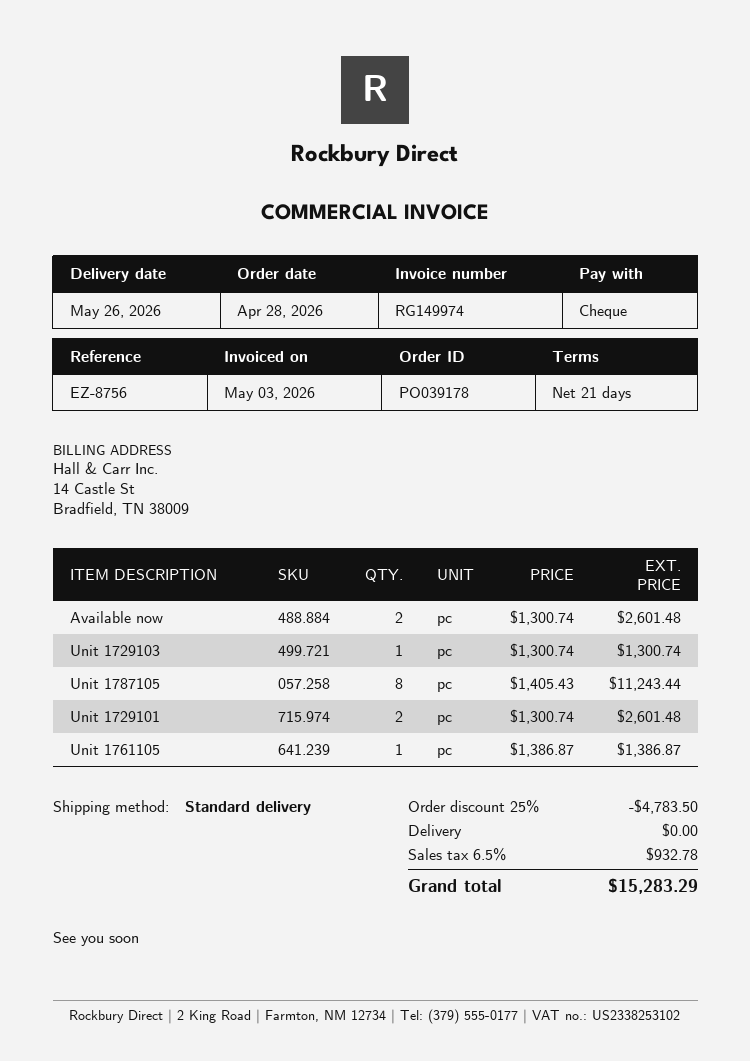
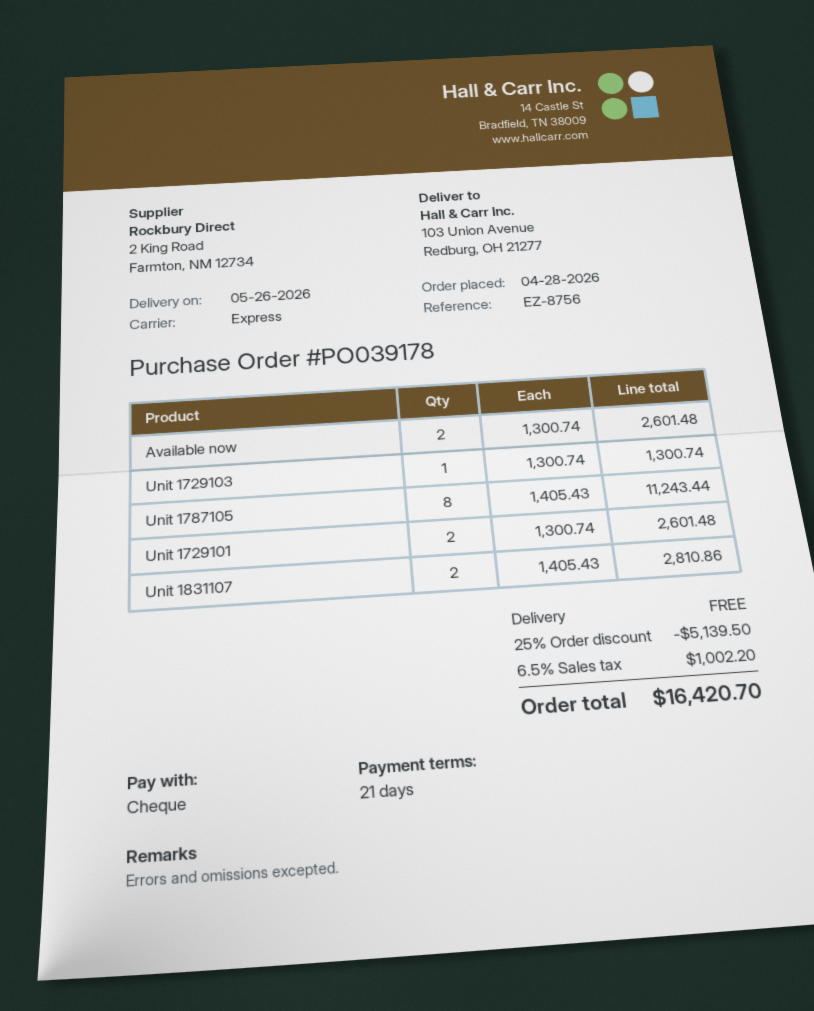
shipping method: standard -> express
Unit 1761105: 1 x 1386.87 = 1386.87 -> none
Unit 1831107: none -> 2 x 1405.43 = 2810.86
discount: 25% = 4783.50 -> 25% = 5139.50
tax: 6.5% = 932.78 -> 6.5% = 1002.20
total: 15283.29 -> 16420.70

